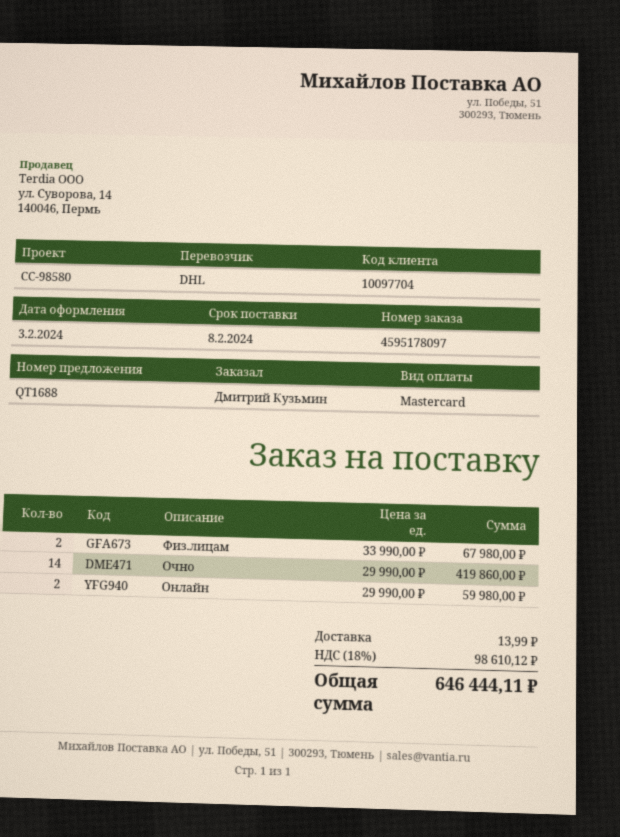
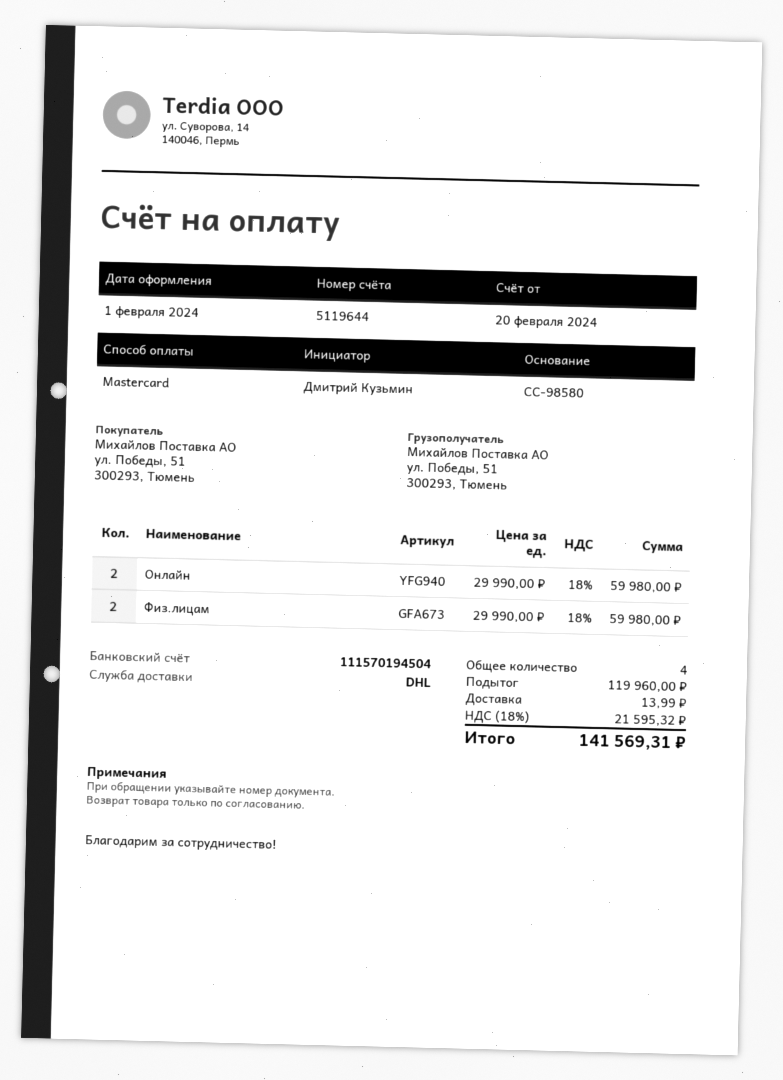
order date: 2024-02-03 -> 2024-02-01
Физ.лицам: 2 x 33990.00 = 67980.00 -> 2 x 29990.00 = 59980.00
Очно: 14 x 29990.00 = 419860.00 -> none
tax: 18% = 98610.12 -> 18% = 21595.32
total: 646444.11 -> 141569.31

